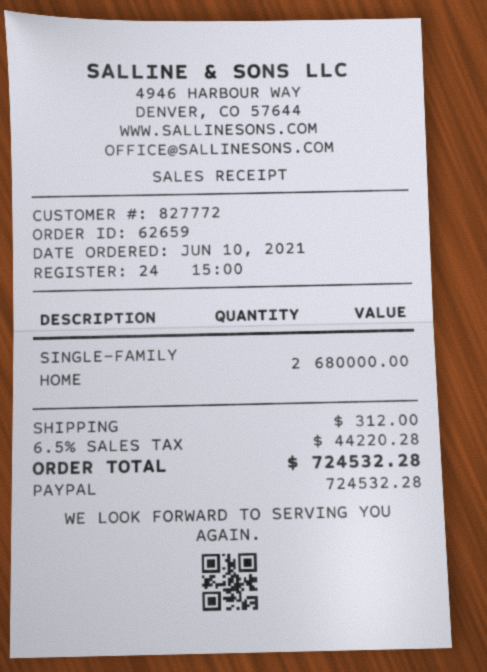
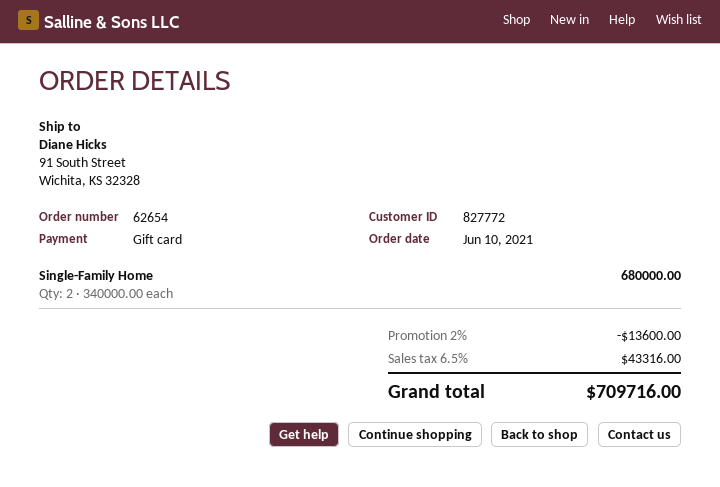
order number: 62659 -> 62654
payment method: PayPal -> gift card
discount: none -> 2% = 13600.00
shipping: 312.00 -> none
tax: 6.5% = 44220.28 -> 6.5% = 43316.00
total: 724532.28 -> 709716.00

